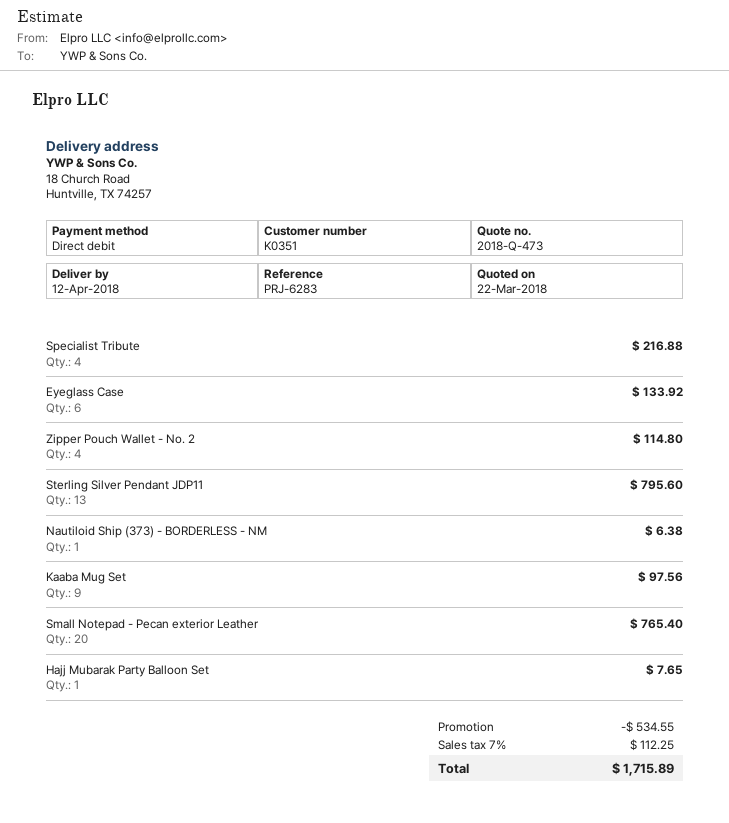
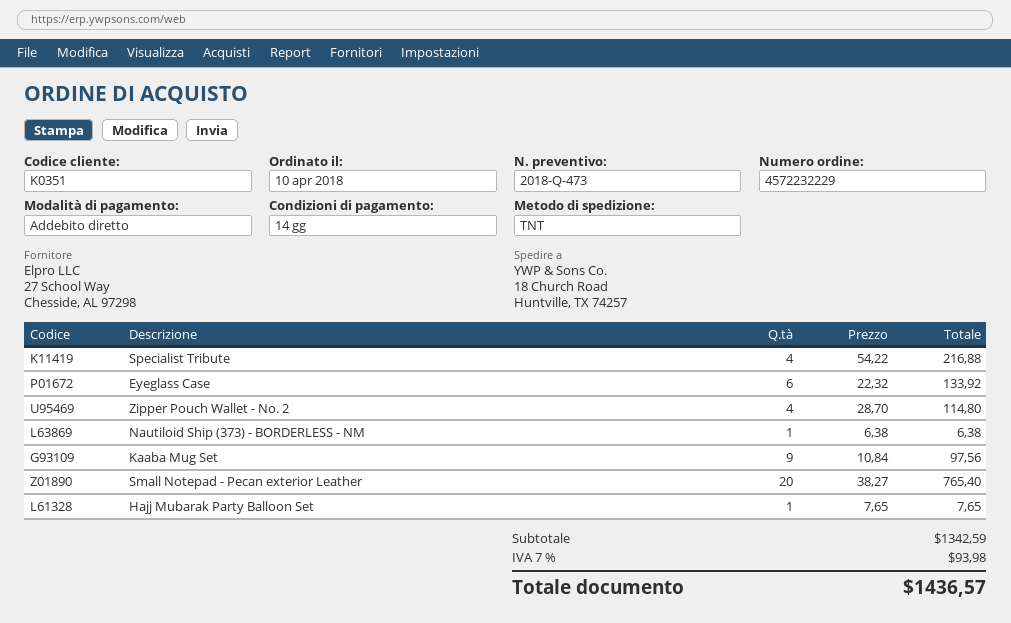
Sterling Silver Pendant JDP11: 13 for 795.60 -> none
discount: 534.55 -> none
tax: 7% = 112.25 -> 7% = 93.98
total: 1715.89 -> 1436.57

